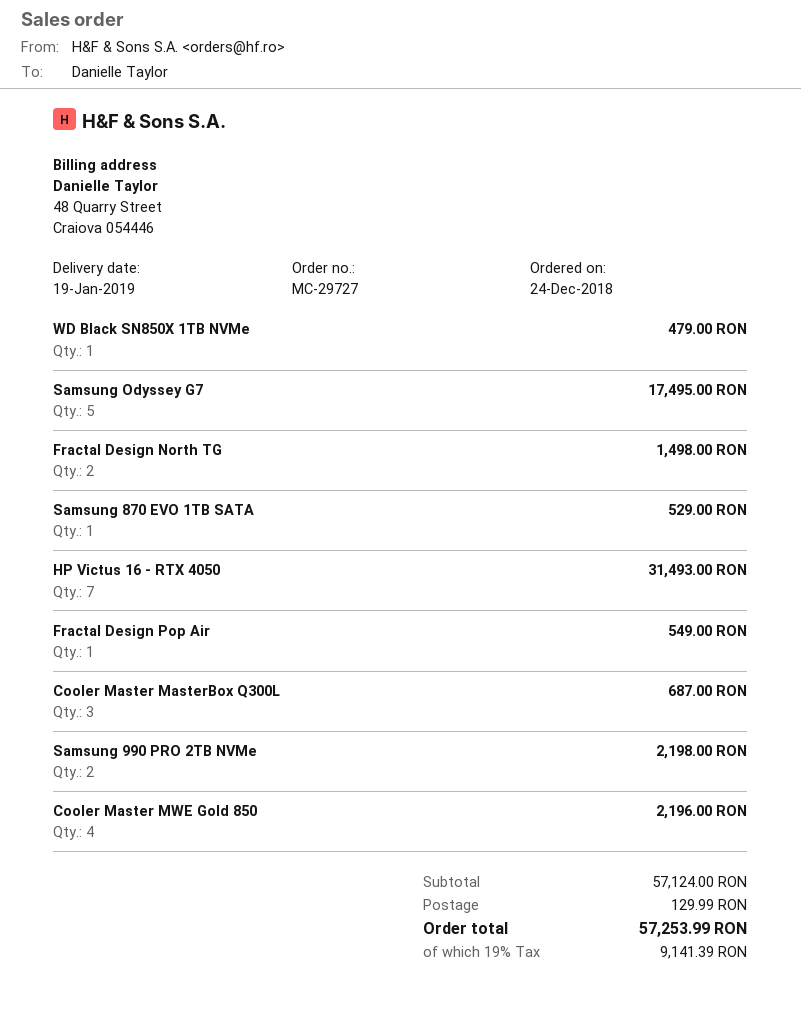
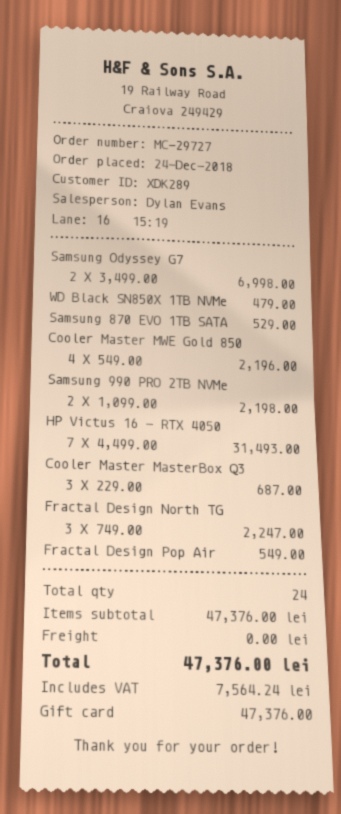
Samsung Odyssey G7: 5 for 17495.00 -> 2 for 6998.00
Fractal Design North TG: 2 for 1498.00 -> 3 for 2247.00
subtotal: 57124.00 -> 47376.00
shipping: 129.99 -> 0.00
tax: 9141.39 -> 7564.24
total: 57253.99 -> 47376.00

